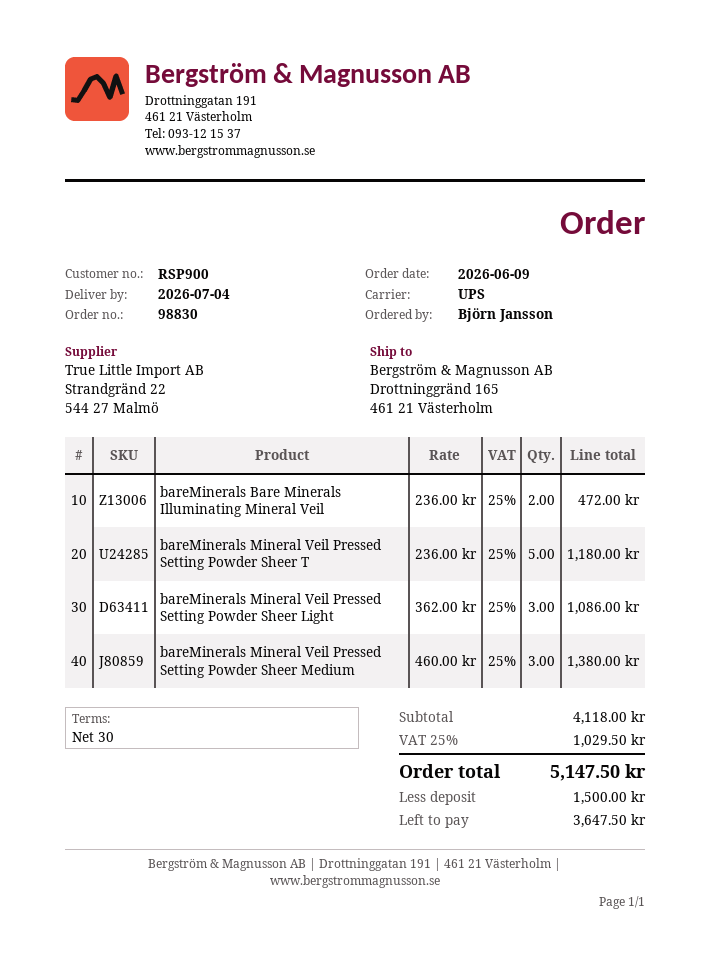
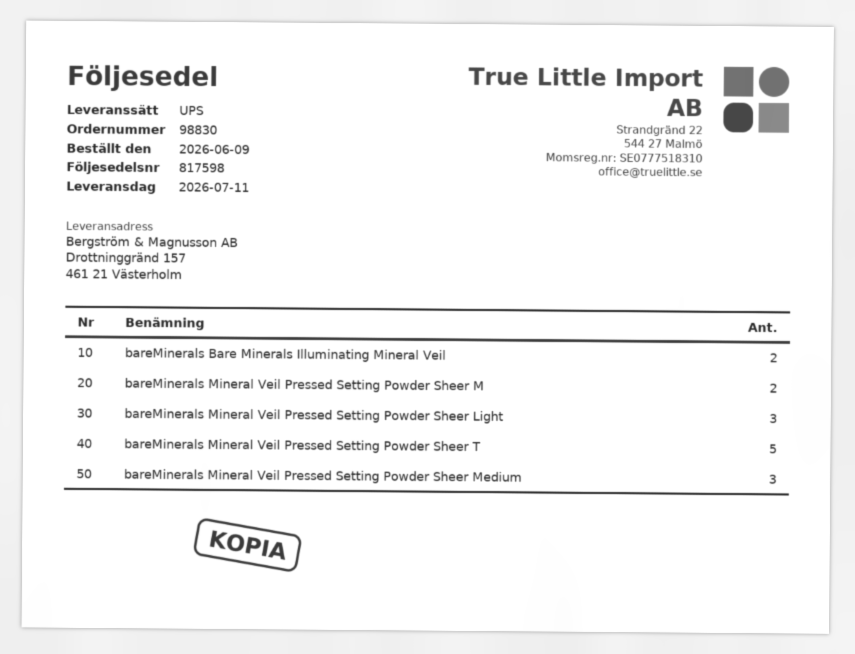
delivery date: 2026-07-04 -> 2026-07-11
ship to: Drottninggränd 165, 461 21 Västerholm -> Drottninggränd 157, 461 21 Västerholm
bareMinerals Mineral Veil Pressed Setting Powder Sheer M: none -> 2

